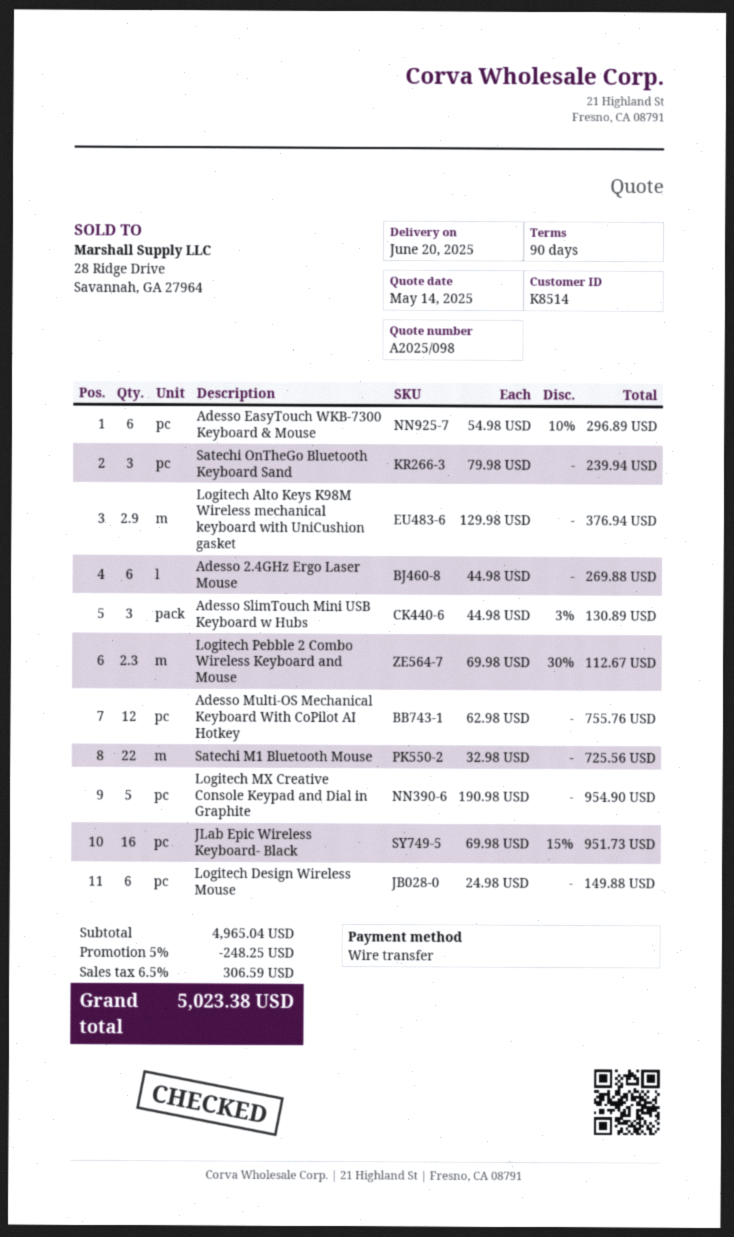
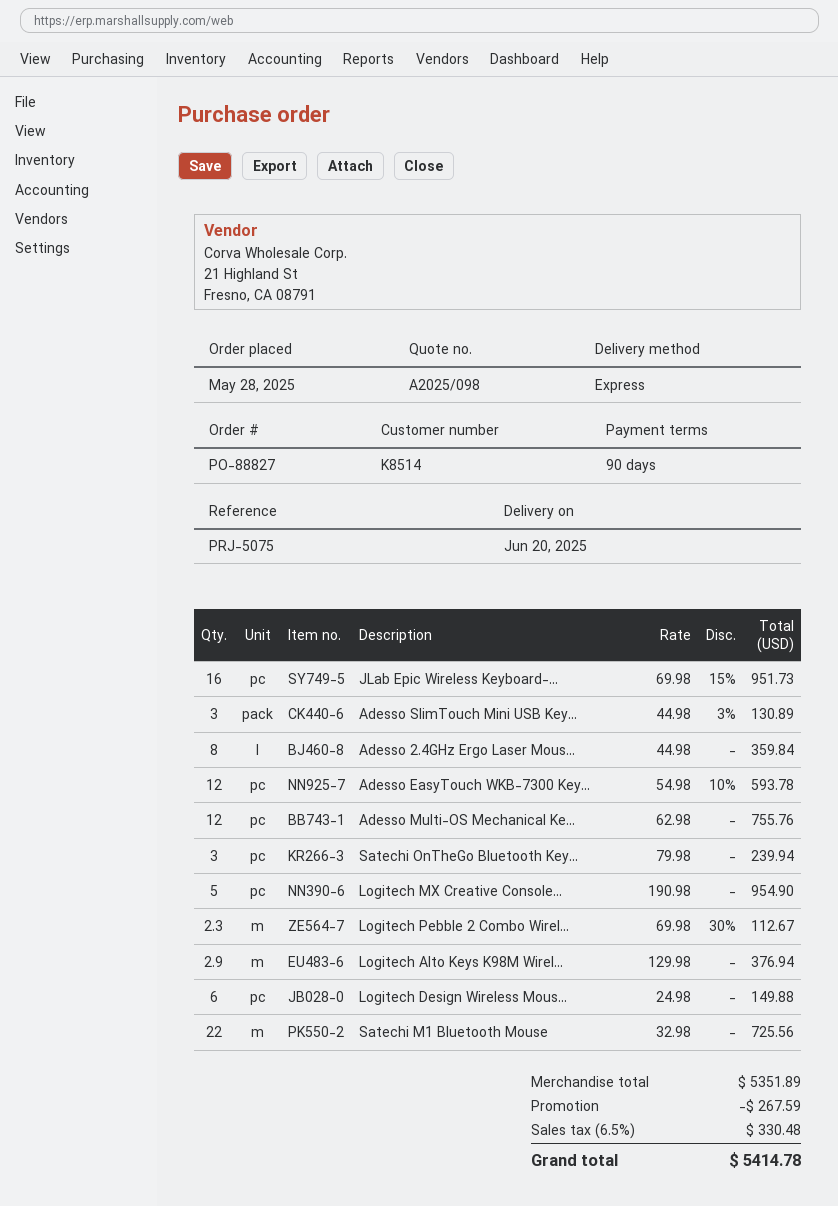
Adesso EasyTouch WKB-7300 Keyboard & Mouse: 6 x 54.98 - 10% = 296.89 -> 12 x 54.98 - 10% = 593.78
Adesso 2.4GHz Ergo Laser Mouse: 6 x 44.98 = 269.88 -> 8 x 44.98 = 359.84
subtotal: 4965.04 -> 5351.89
discount: 248.25 -> 267.59
tax: 6.5% = 306.59 -> 6.5% = 330.48
total: 5023.38 -> 5414.78

